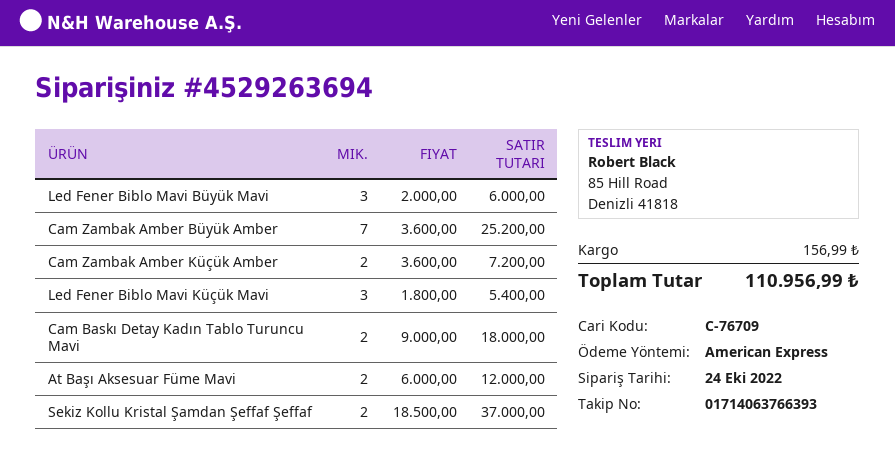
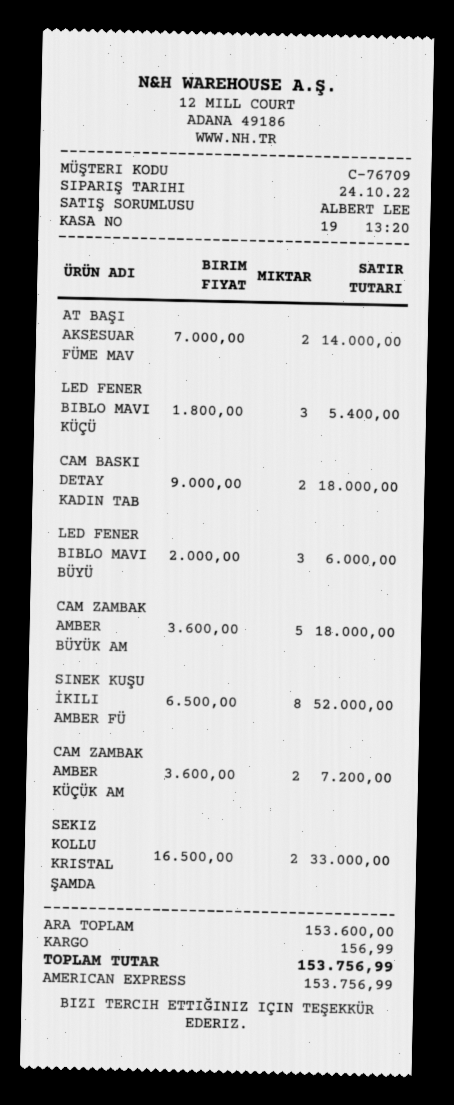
Cam Zambak Amber Büyük Amber: 7 x 3600.00 = 25200.00 -> 5 x 3600.00 = 18000.00
At Başı Aksesuar Füme Mavi: 2 x 6000.00 = 12000.00 -> 2 x 7000.00 = 14000.00
Sekiz Kollu Kristal Şamdan Şeffaf Şeffaf: 2 x 18500.00 = 37000.00 -> 2 x 16500.00 = 33000.00
SINEK KUŞU İKILI AMBER FÜ: none -> 8 x 6500.00 = 52000.00
total: 110956.99 -> 153756.99

